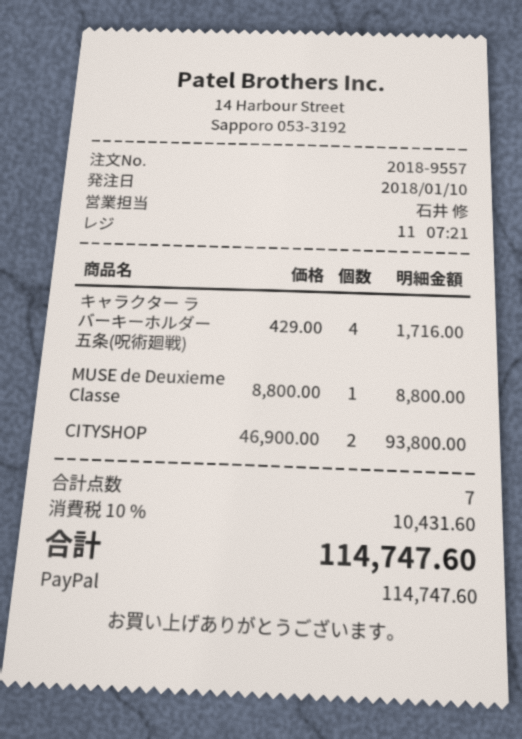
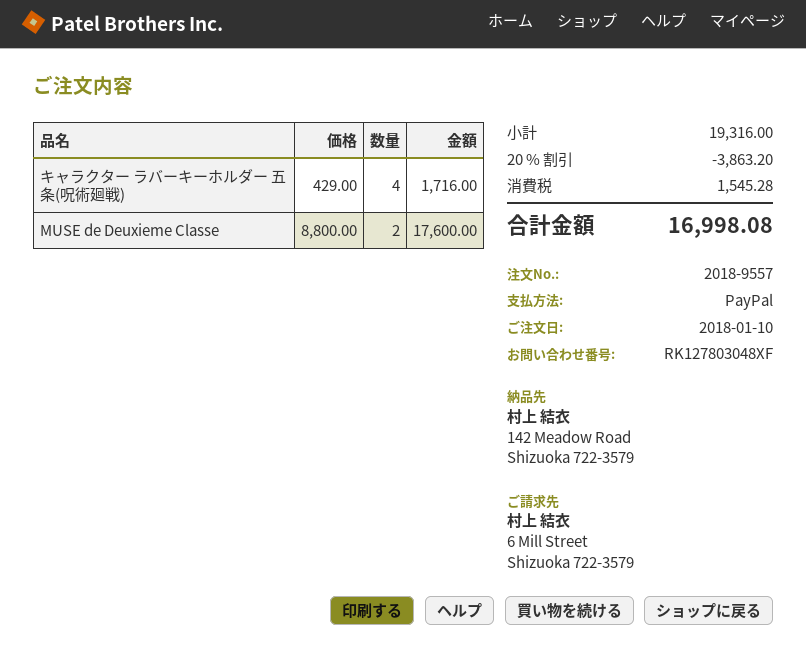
MUSE de Deuxieme Classe: 1 x 8800.00 = 8800.00 -> 2 x 8800.00 = 17600.00
CITYSHOP: 2 x 46900.00 = 93800.00 -> none
discount: none -> 20% = 3863.20
tax: 10431.60 -> 1545.28
total: 114747.60 -> 16998.08

